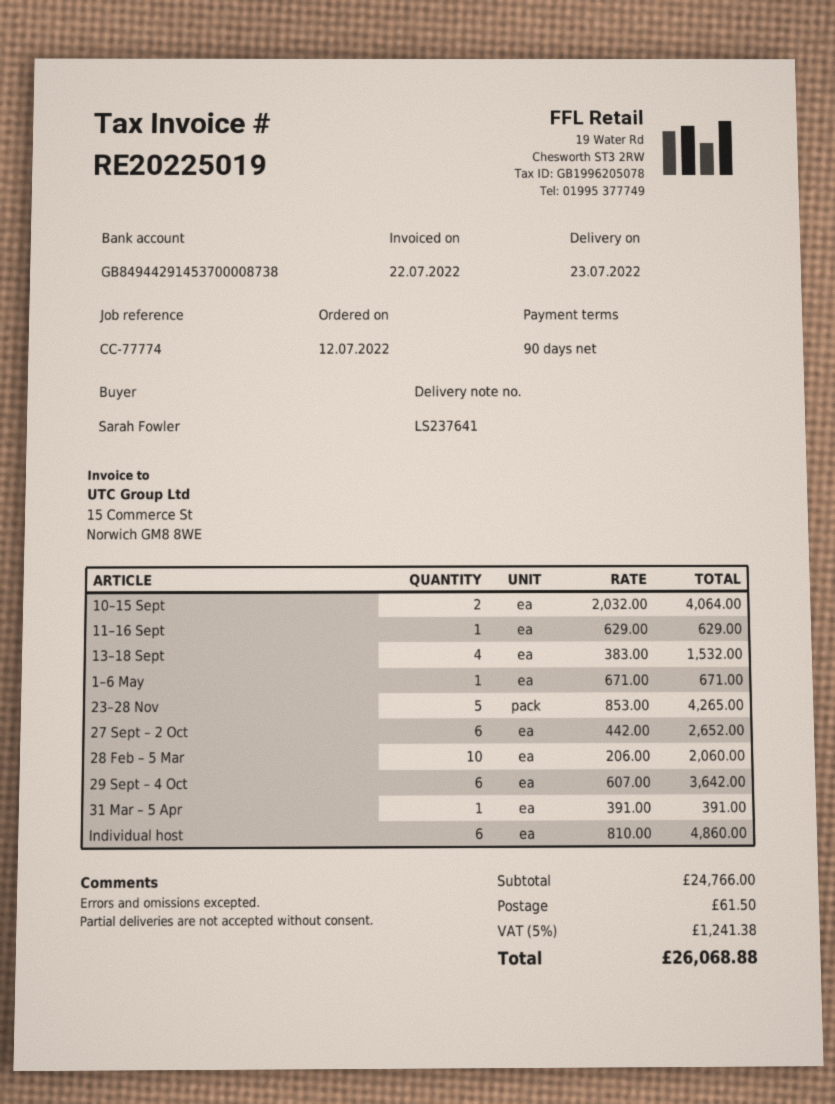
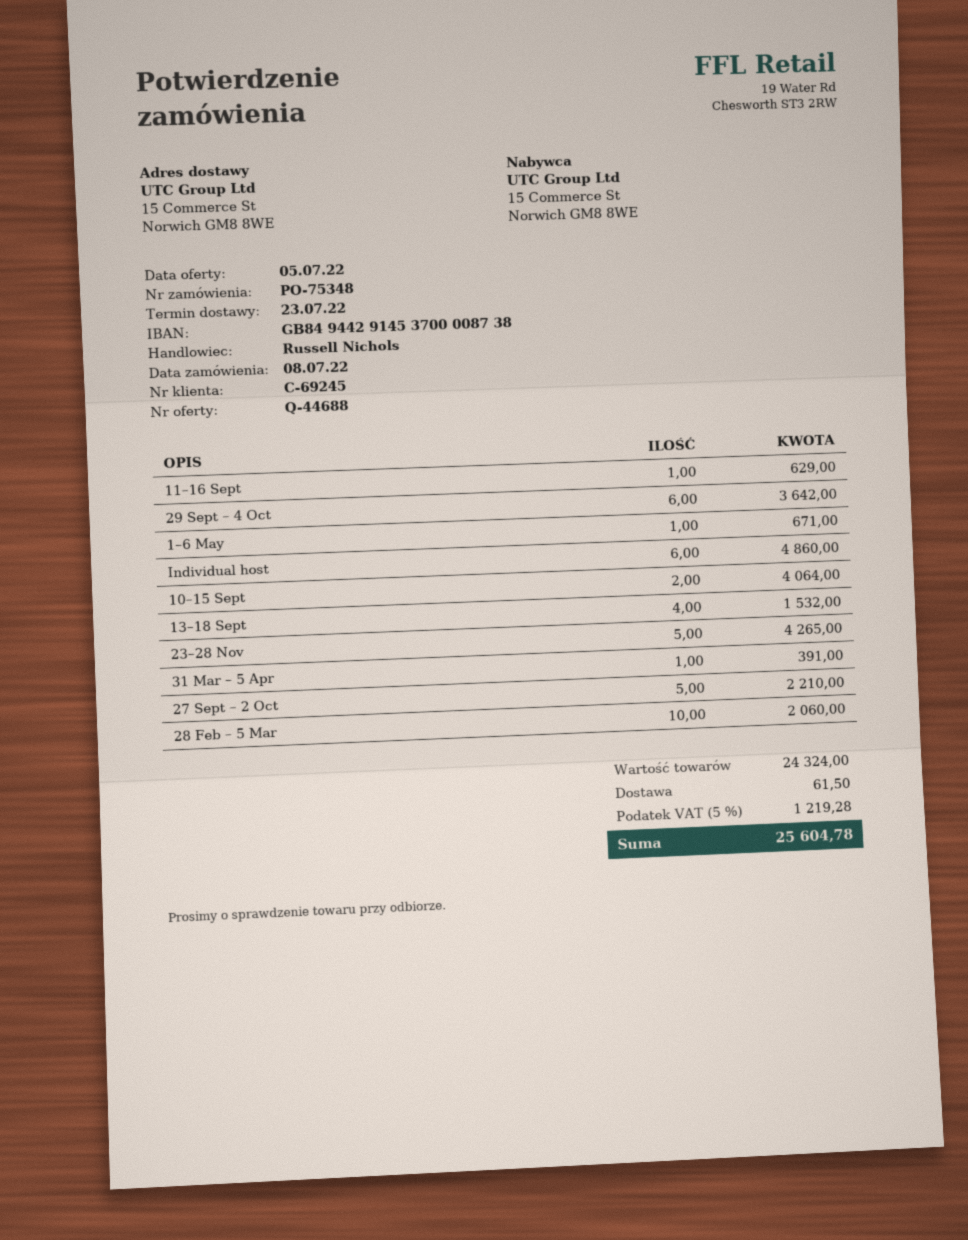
order date: 2022-07-12 -> 2022-07-08
27 Sept – 2 Oct: 6 for 2652.00 -> 5 for 2210.00
subtotal: 24766.00 -> 24324.00
tax: 5% = 1241.38 -> 5% = 1219.28
total: 26068.88 -> 25604.78

